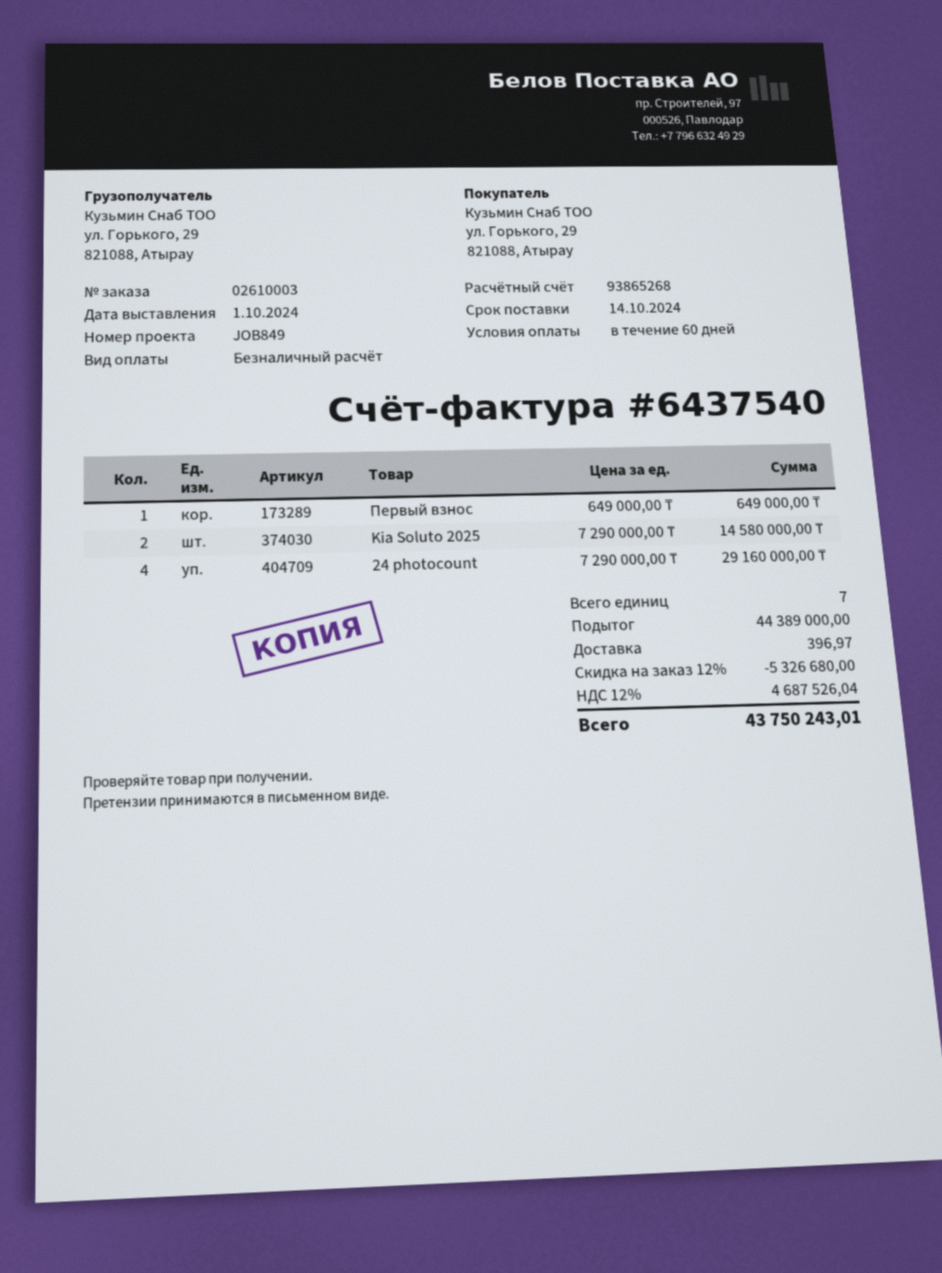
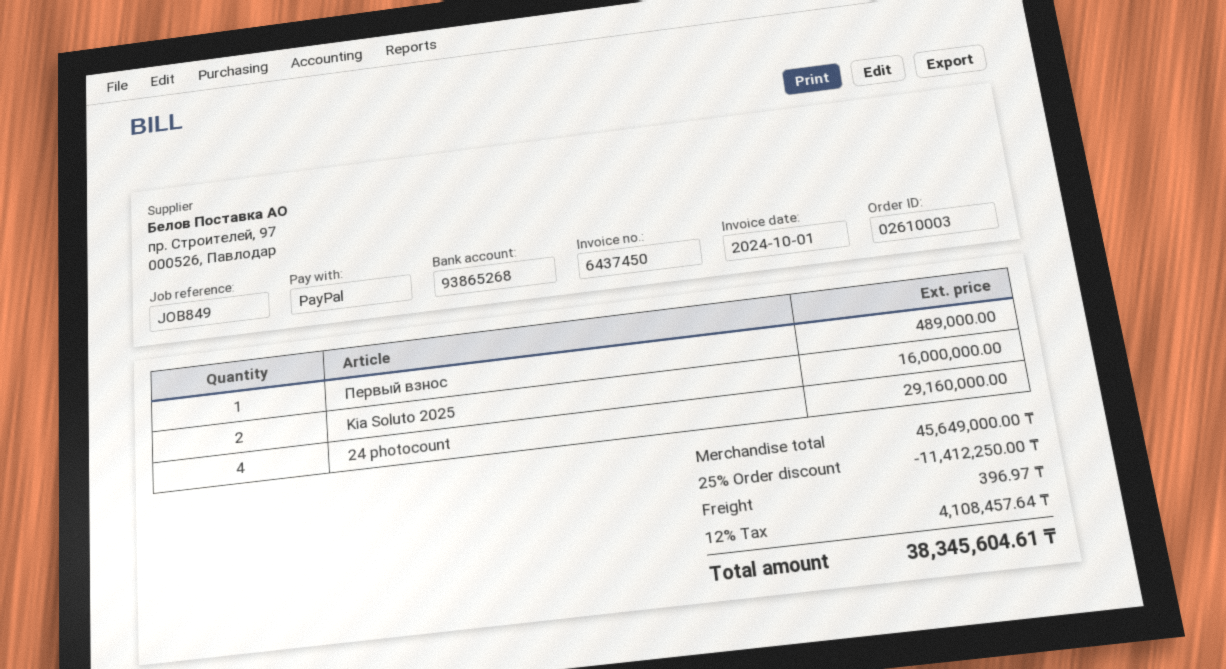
invoice number: 6437540 -> 6437450
payment method: bank transfer -> PayPal
Первый взнос: 1 for 649000.00 -> 1 for 489000.00
Kia Soluto 2025: 2 for 14580000.00 -> 2 for 16000000.00
subtotal: 44389000.00 -> 45649000.00
discount: 12% = 5326680.00 -> 25% = 11412250.00
tax: 12% = 4687526.04 -> 12% = 4108457.64
total: 43750243.01 -> 38345604.61

